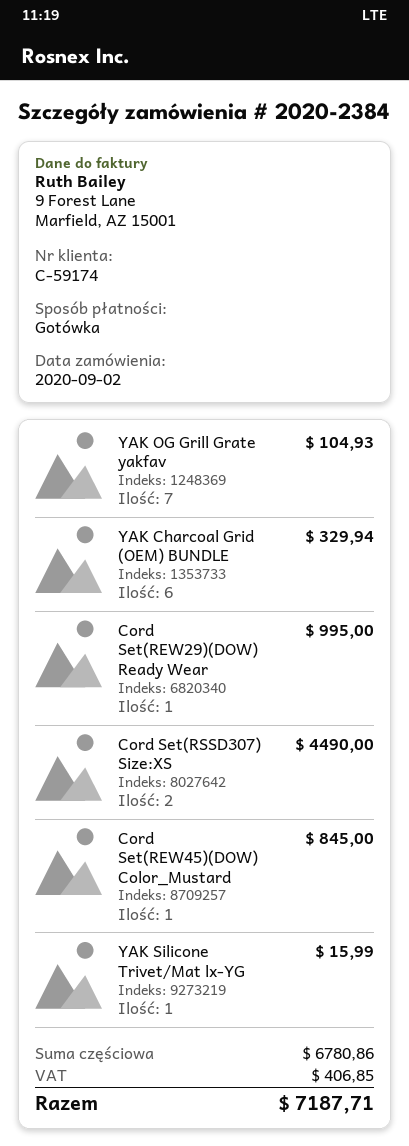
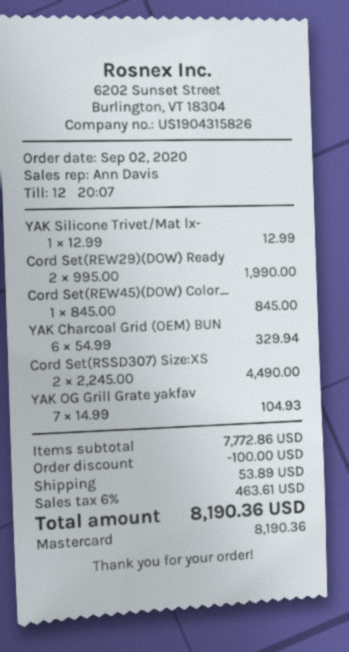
payment method: cash -> Mastercard
Cord Set(REW29)(DOW) Ready Wear: 1 for 995.00 -> 2 for 1990.00
YAK Silicone Trivet/Mat lx-YG: 1 for 15.99 -> 1 for 12.99
subtotal: 6780.86 -> 7772.86
discount: none -> 100.00
shipping: none -> 53.89
tax: 406.85 -> 463.61
total: 7187.71 -> 8190.36

